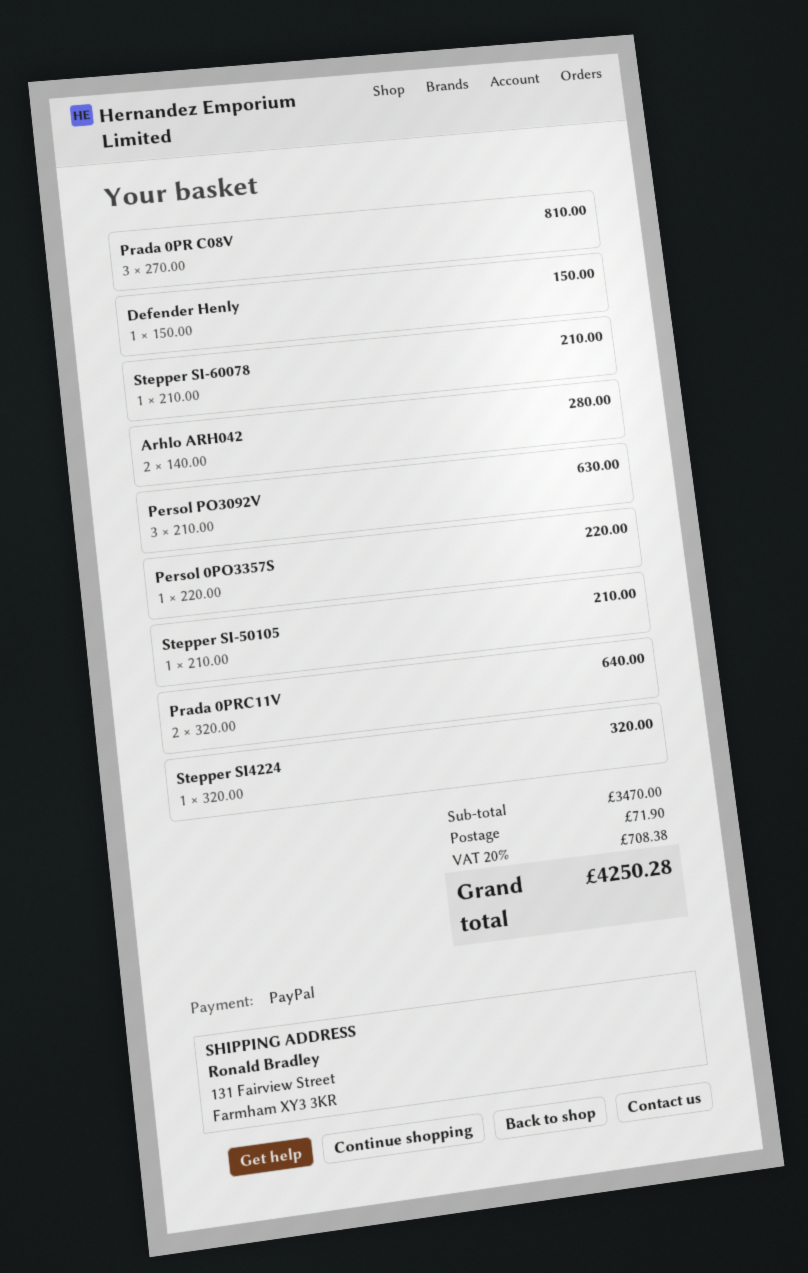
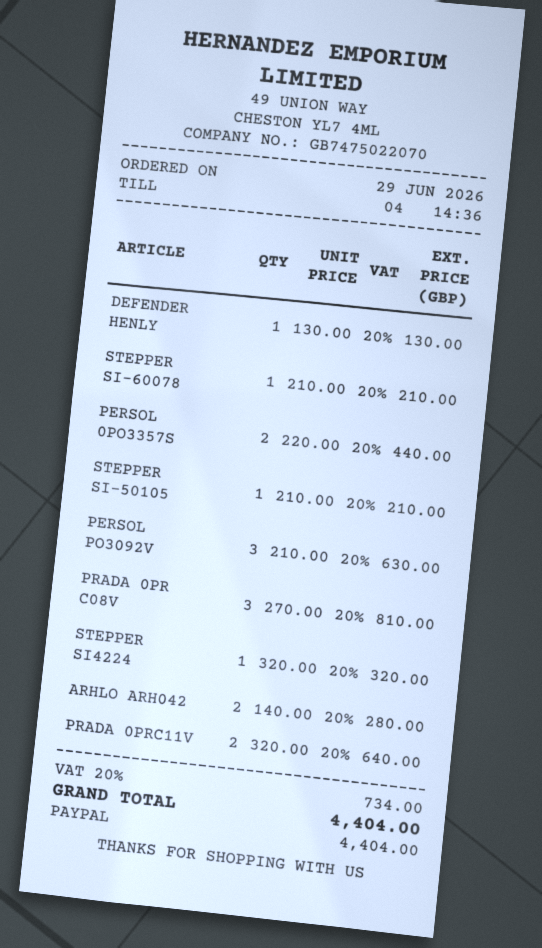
Defender Henly: 1 x 150.00 = 150.00 -> 1 x 130.00 = 130.00
Persol 0PO3357S: 1 x 220.00 = 220.00 -> 2 x 220.00 = 440.00
shipping: 71.90 -> none
tax: 20% = 708.38 -> 20% = 734.00
total: 4250.28 -> 4404.00

